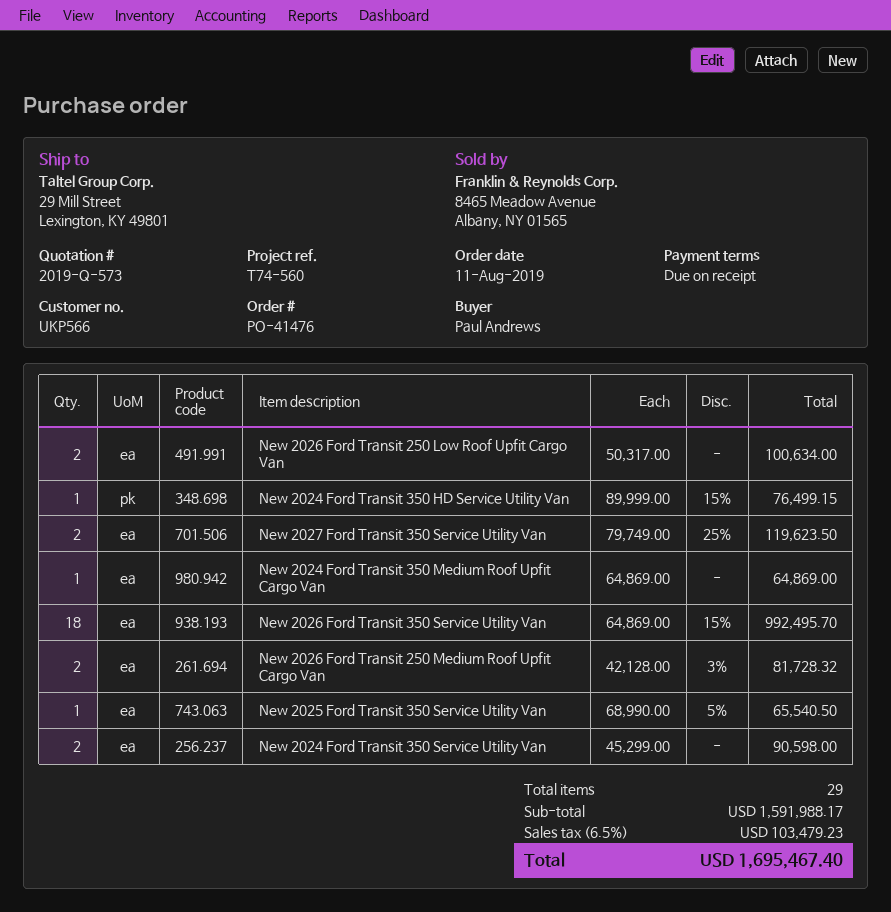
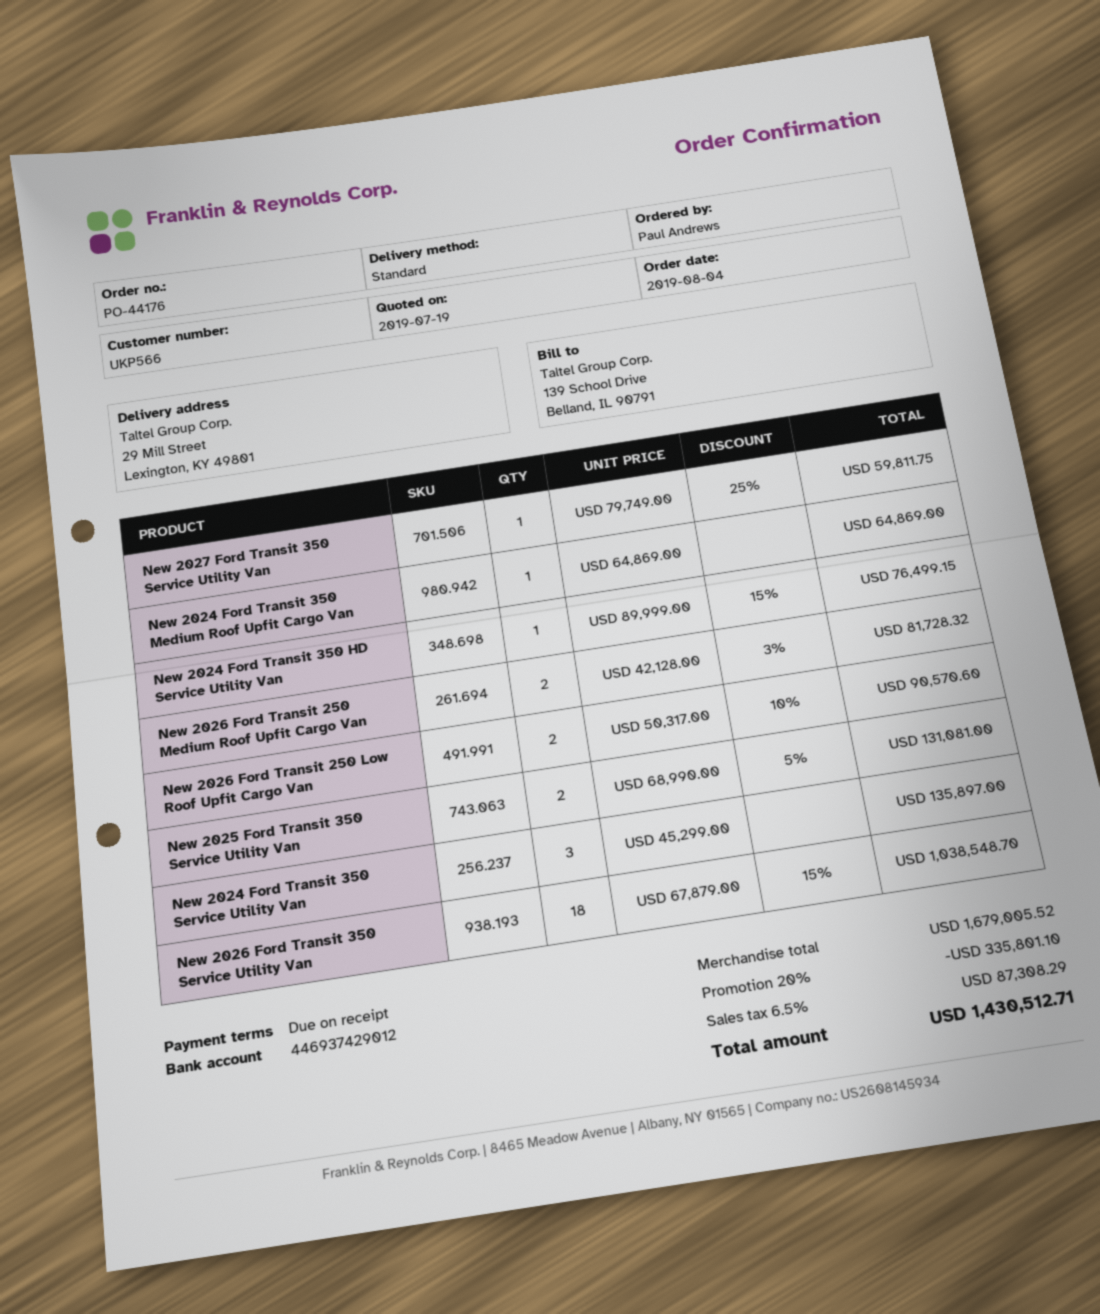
order number: PO-41476 -> PO-44176
order date: 2019-08-11 -> 2019-08-04
New 2026 Ford Transit 250 Low Roof Upfit Cargo Van: 2 x 50317.00 = 100634.00 -> 2 x 50317.00 - 10% = 90570.60
New 2027 Ford Transit 350 Service Utility Van: 2 x 79749.00 - 25% = 119623.50 -> 1 x 79749.00 - 25% = 59811.75
New 2026 Ford Transit 350 Service Utility Van: 18 x 64869.00 - 15% = 992495.70 -> 18 x 67879.00 - 15% = 1038548.70
New 2025 Ford Transit 350 Service Utility Van: 1 x 68990.00 - 5% = 65540.50 -> 2 x 68990.00 - 5% = 131081.00
New 2024 Ford Transit 350 Service Utility Van: 2 x 45299.00 = 90598.00 -> 3 x 45299.00 = 135897.00
subtotal: 1591988.17 -> 1679005.52
discount: none -> 20% = 335801.10
tax: 6.5% = 103479.23 -> 6.5% = 87308.29
total: 1695467.40 -> 1430512.71

